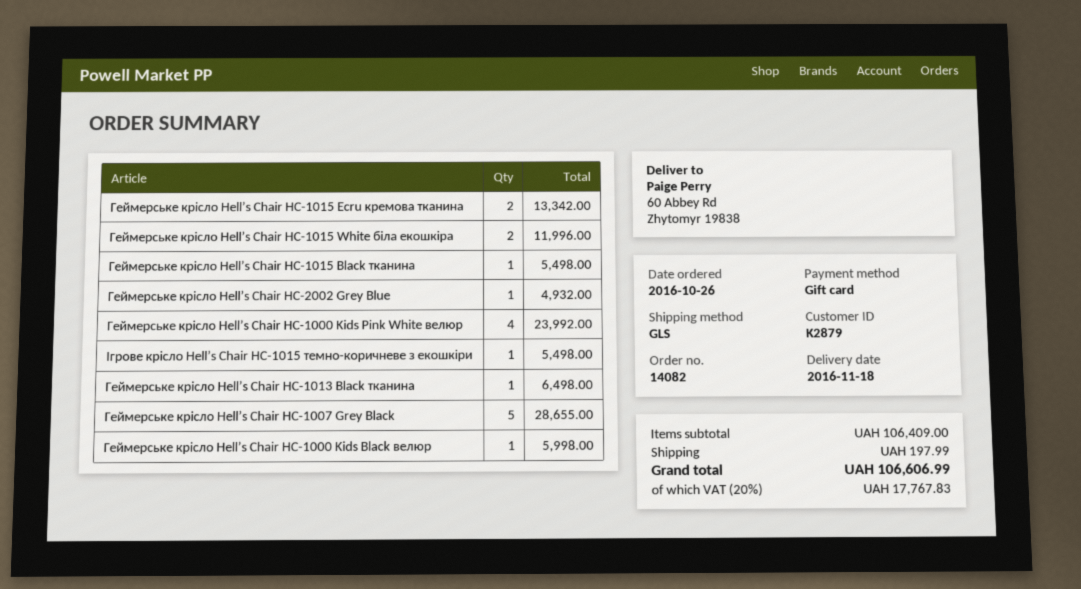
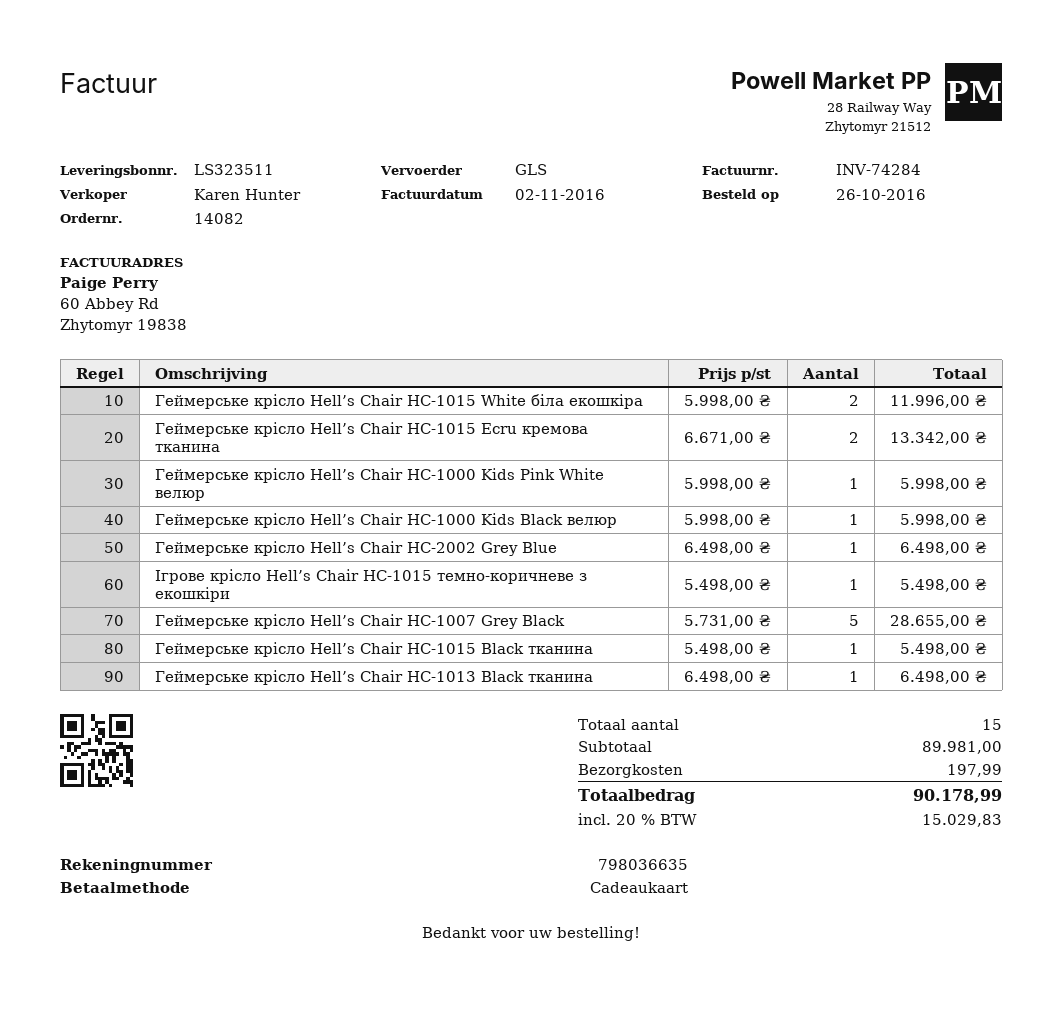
Геймерське крісло Hell’s Chair HC-2002 Grey Blue: 1 for 4932.00 -> 1 for 6498.00
Геймерське крісло Hell’s Chair HC-1000 Kids Pink White велюр: 4 for 23992.00 -> 1 for 5998.00
subtotal: 106409.00 -> 89981.00
tax: 20% = 17767.83 -> 20% = 15029.83
total: 106606.99 -> 90178.99

